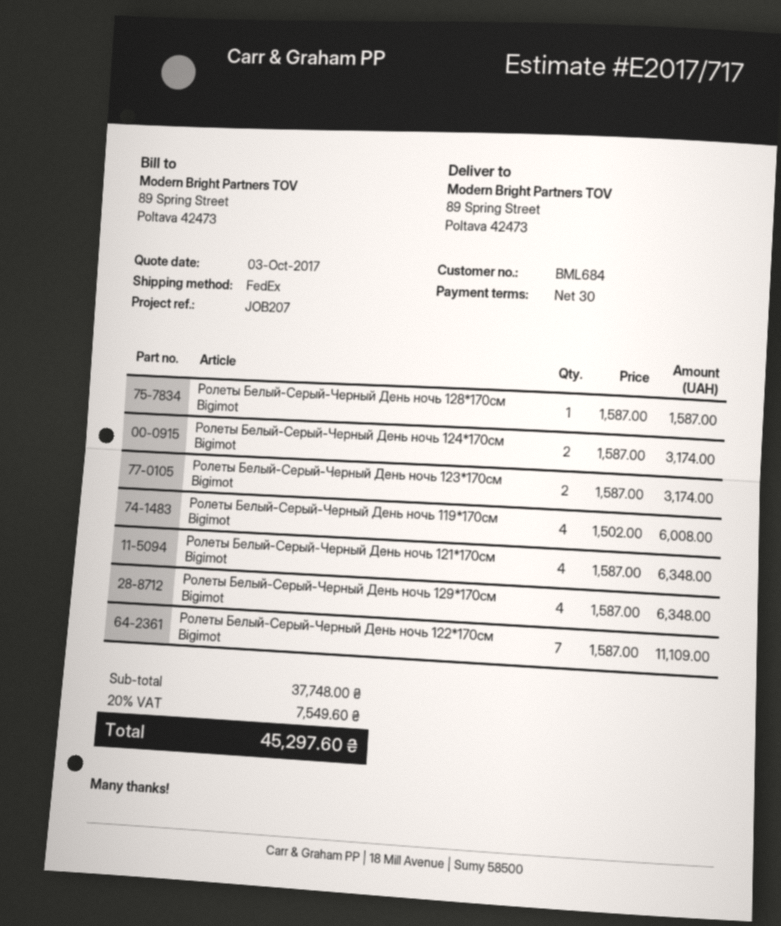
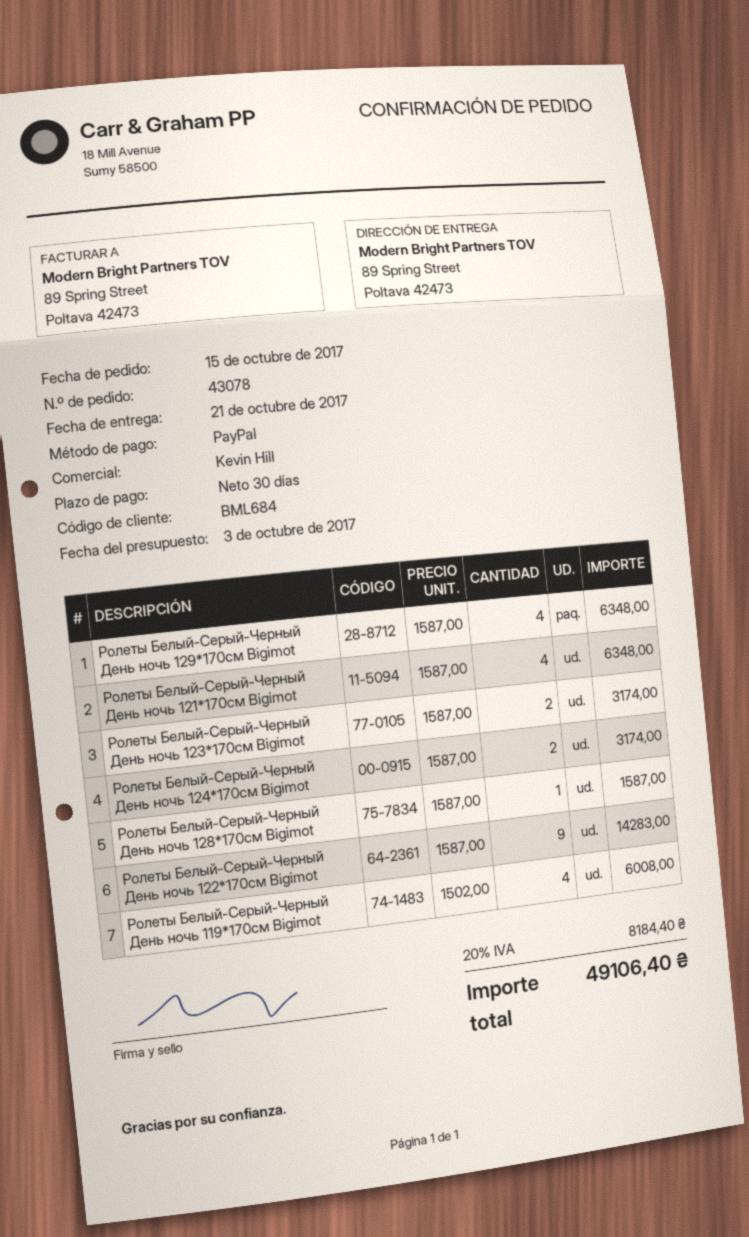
Ролеты Белый-Серый-Черный День ночь 122*170см Bigimot: 7 x 1587.00 = 11109.00 -> 9 x 1587.00 = 14283.00
tax: 20% = 7549.60 -> 20% = 8184.40
total: 45297.60 -> 49106.40

